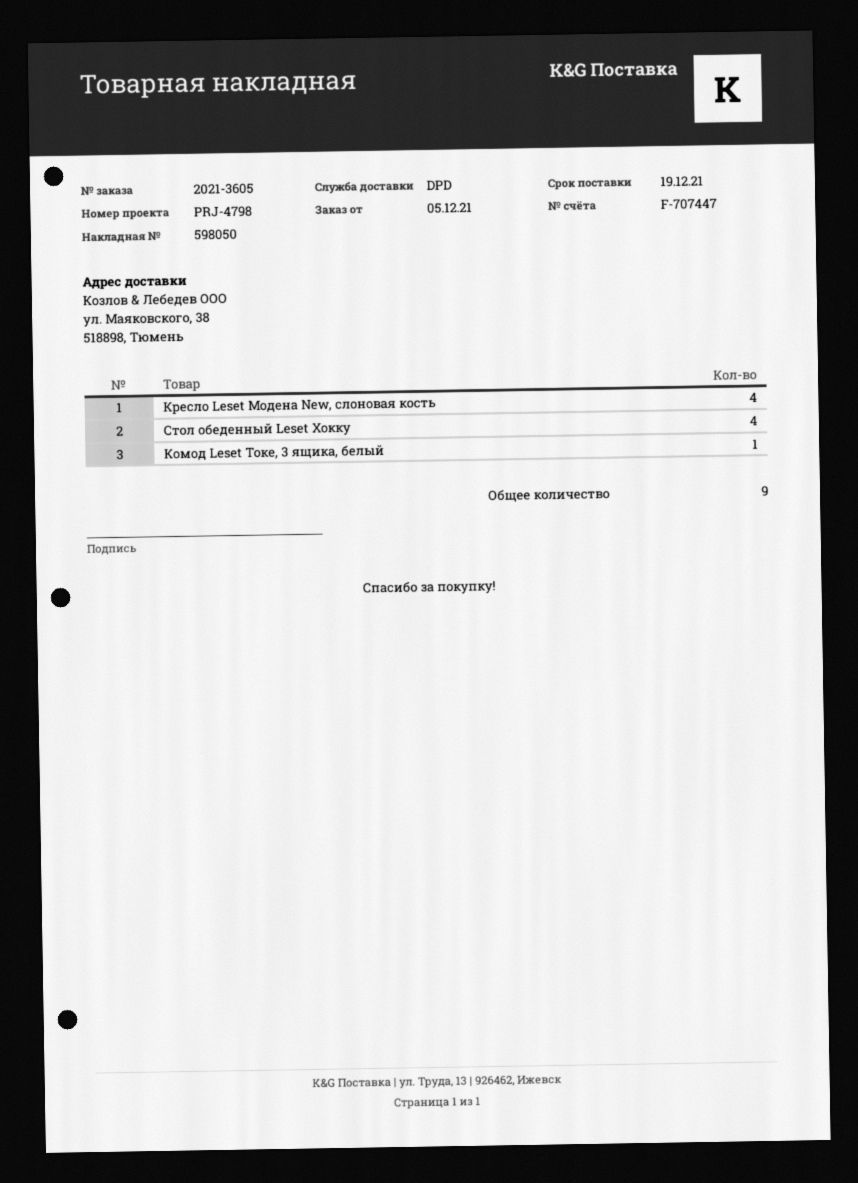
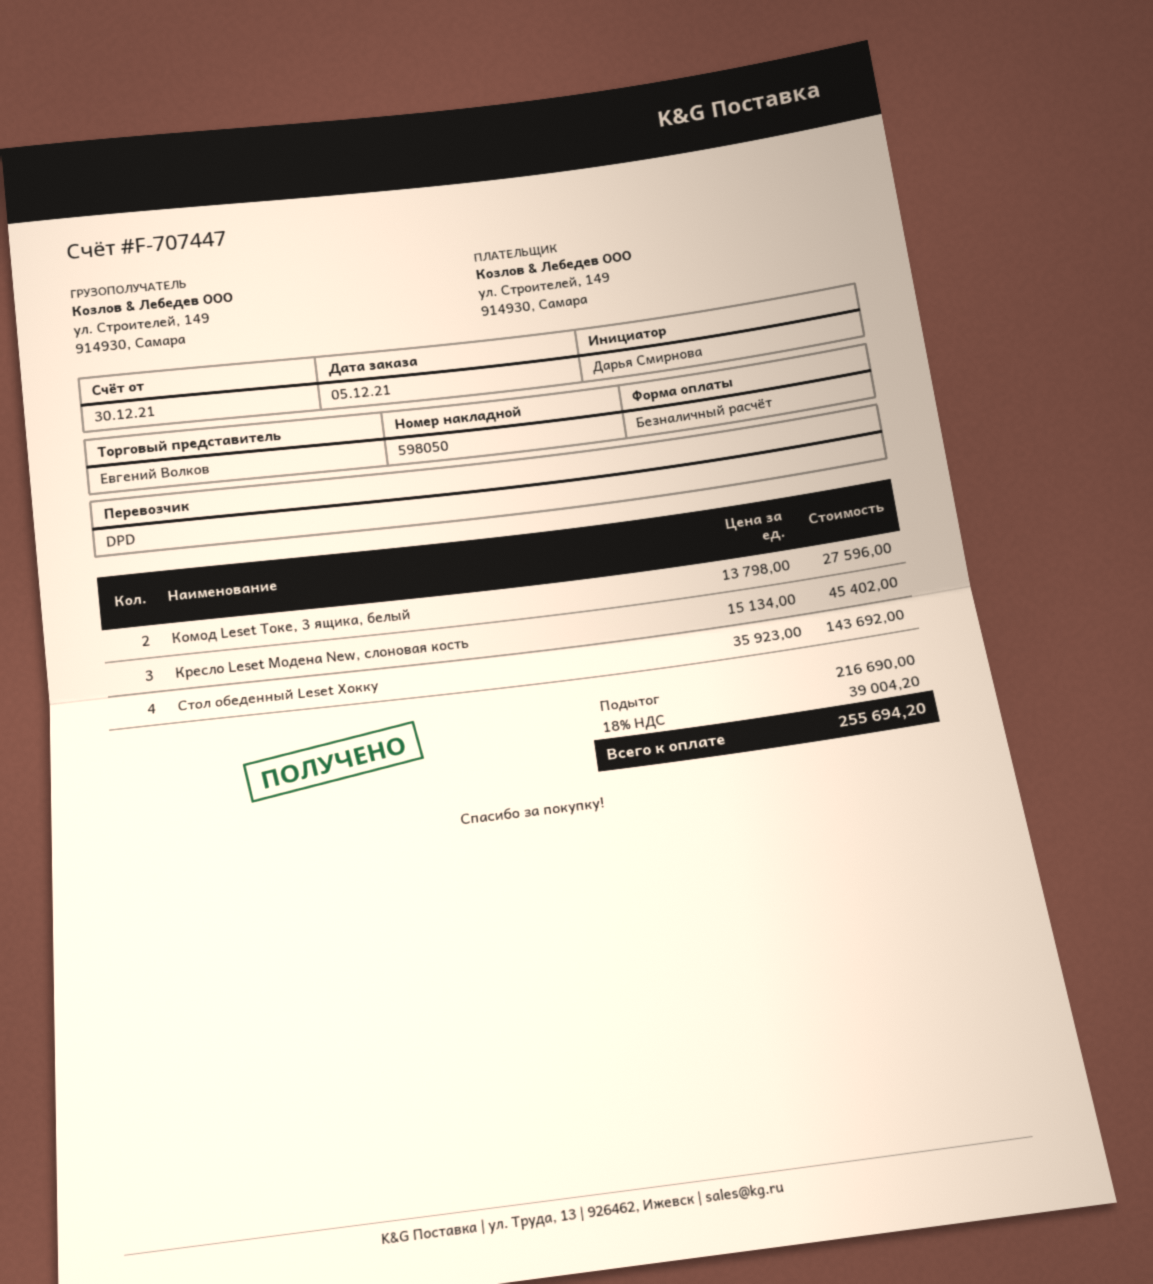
ship to: ул. Маяковского, 38, 518898, Тюмень -> ул. Строителей, 149, 914930, Самара
Кресло Leset Модена New, слоновая кость: 4 -> 3
Комод Leset Токе, 3 ящика, белый: 1 -> 2

